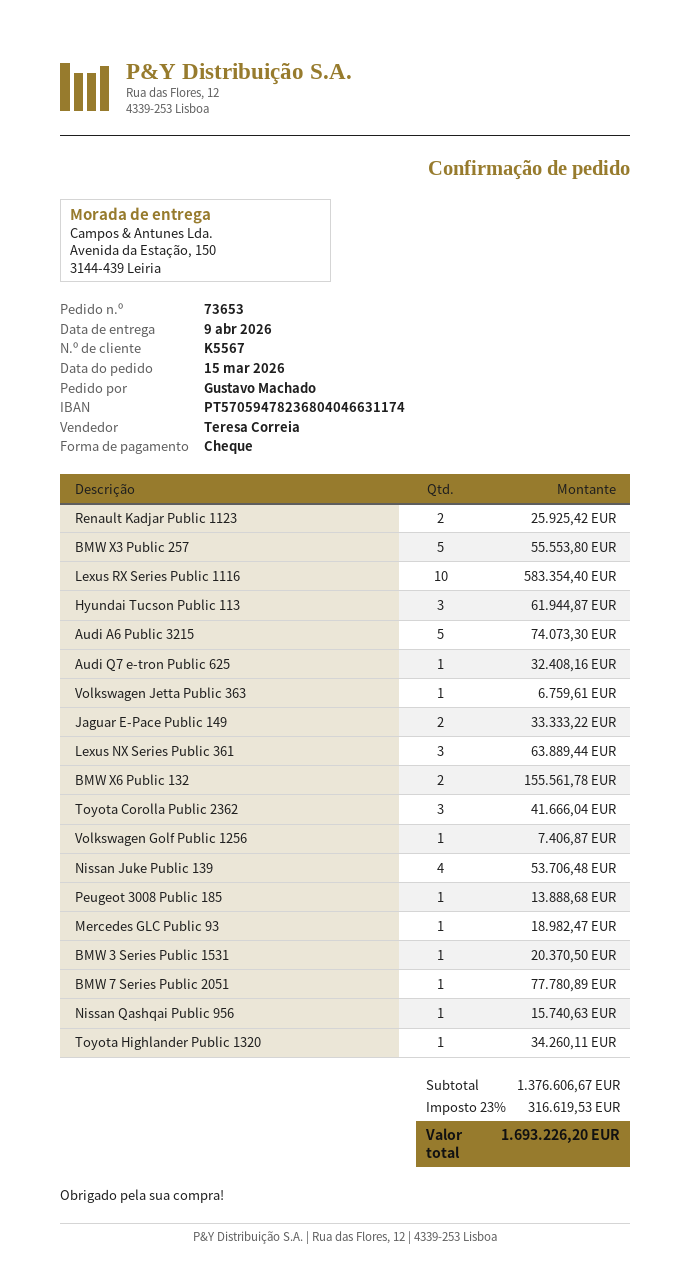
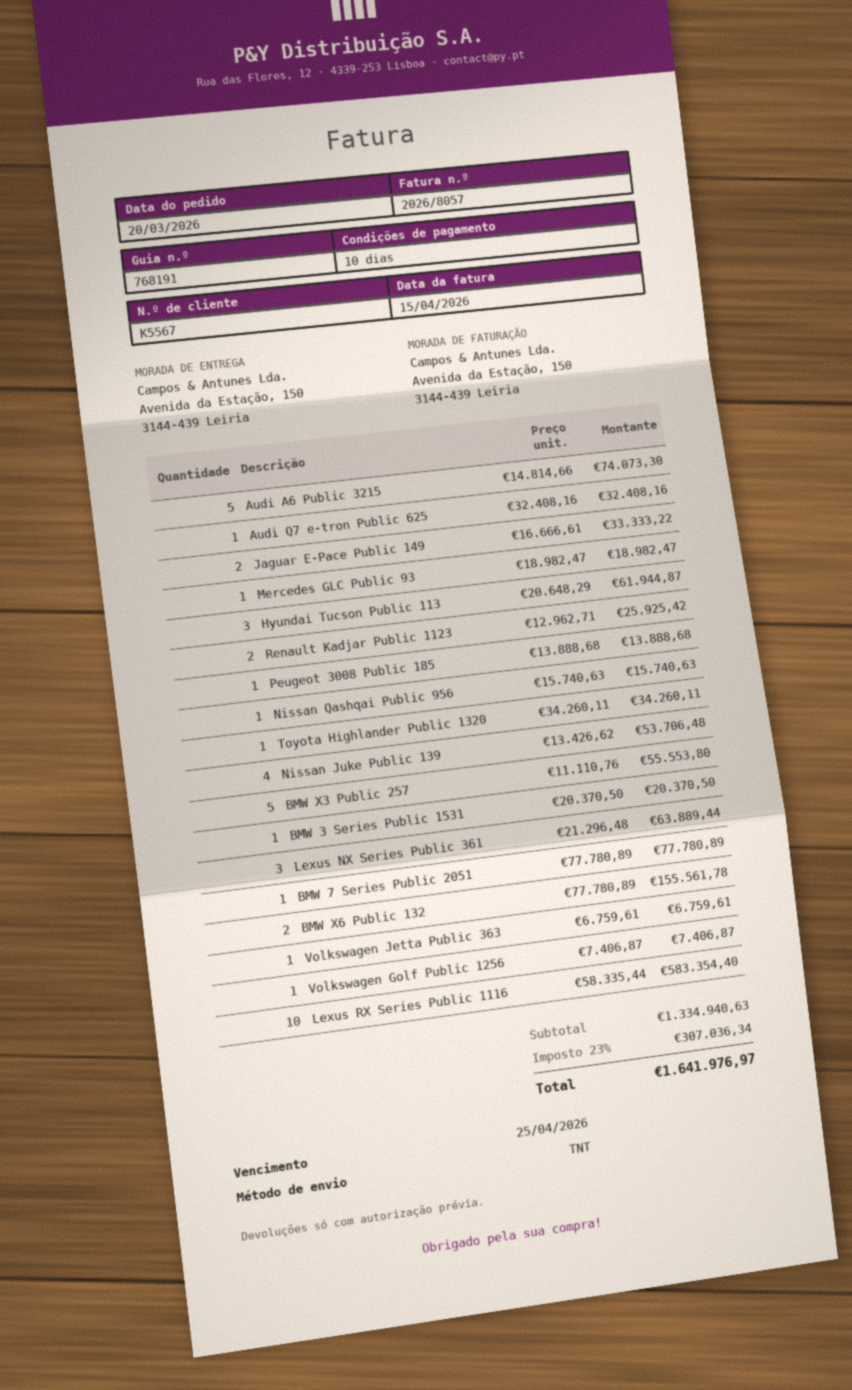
order date: 2026-03-15 -> 2026-03-20
Toyota Corolla Public 2362: 3 for 41666.04 -> none
subtotal: 1376606.67 -> 1334940.63
tax: 23% = 316619.53 -> 23% = 307036.34
total: 1693226.20 -> 1641976.97

